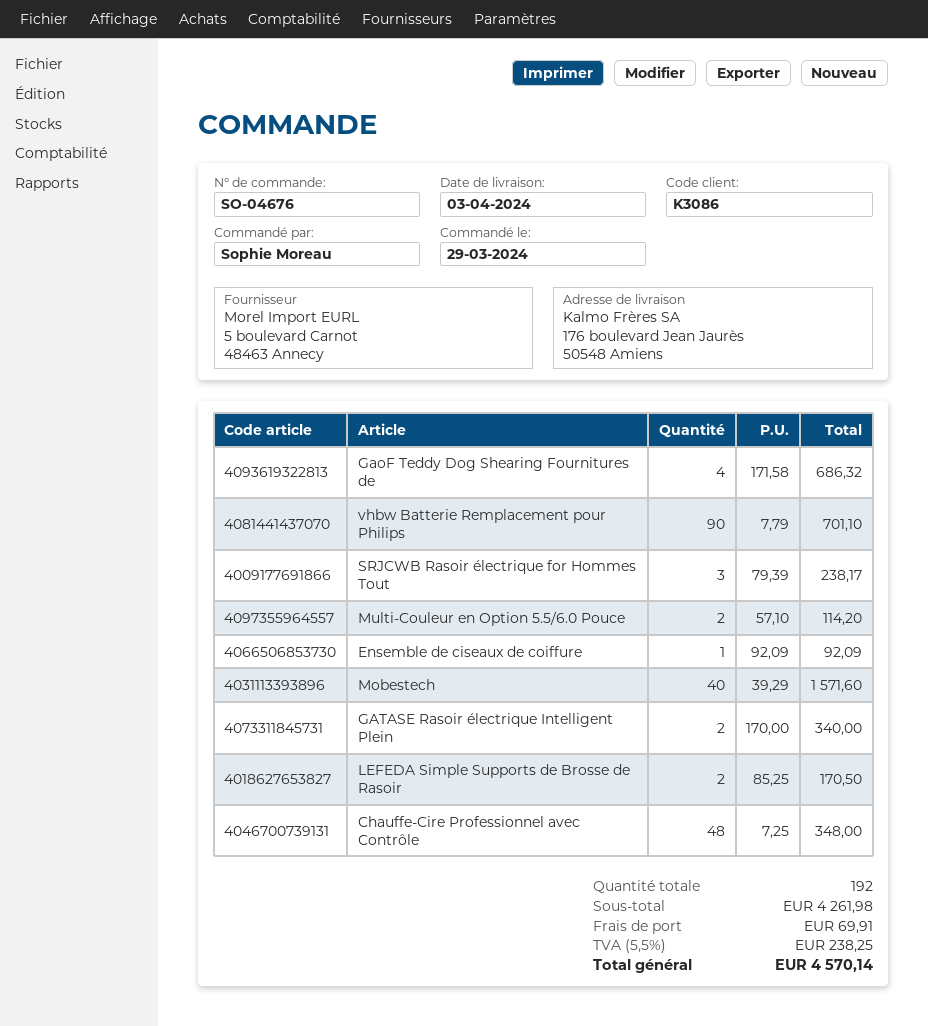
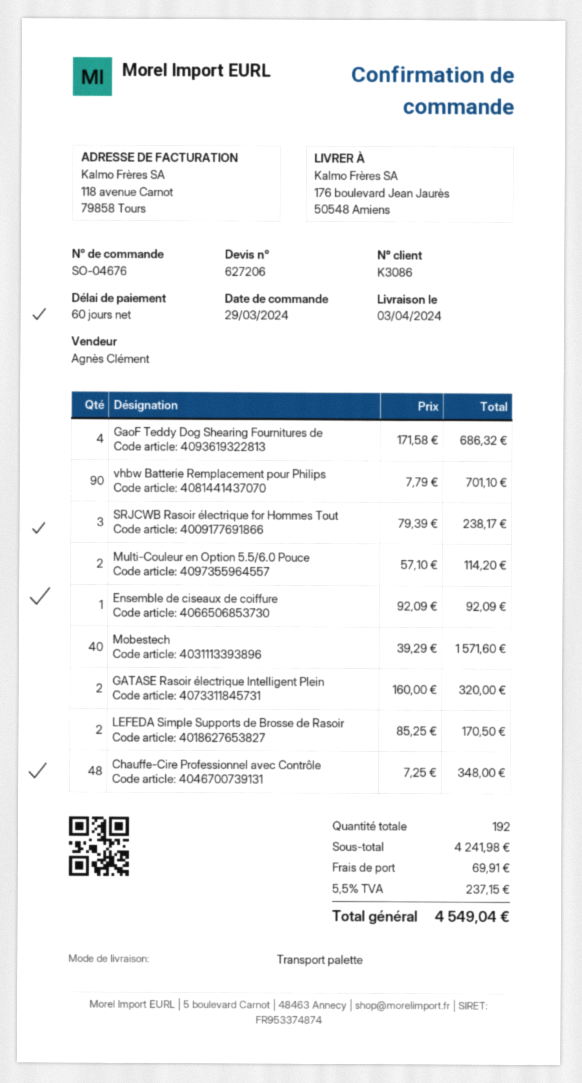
GATASE Rasoir électrique Intelligent Plein: 2 x 170.00 = 340.00 -> 2 x 160.00 = 320.00
subtotal: 4261.98 -> 4241.98
tax: 5.5% = 238.25 -> 5.5% = 237.15
total: 4570.14 -> 4549.04

